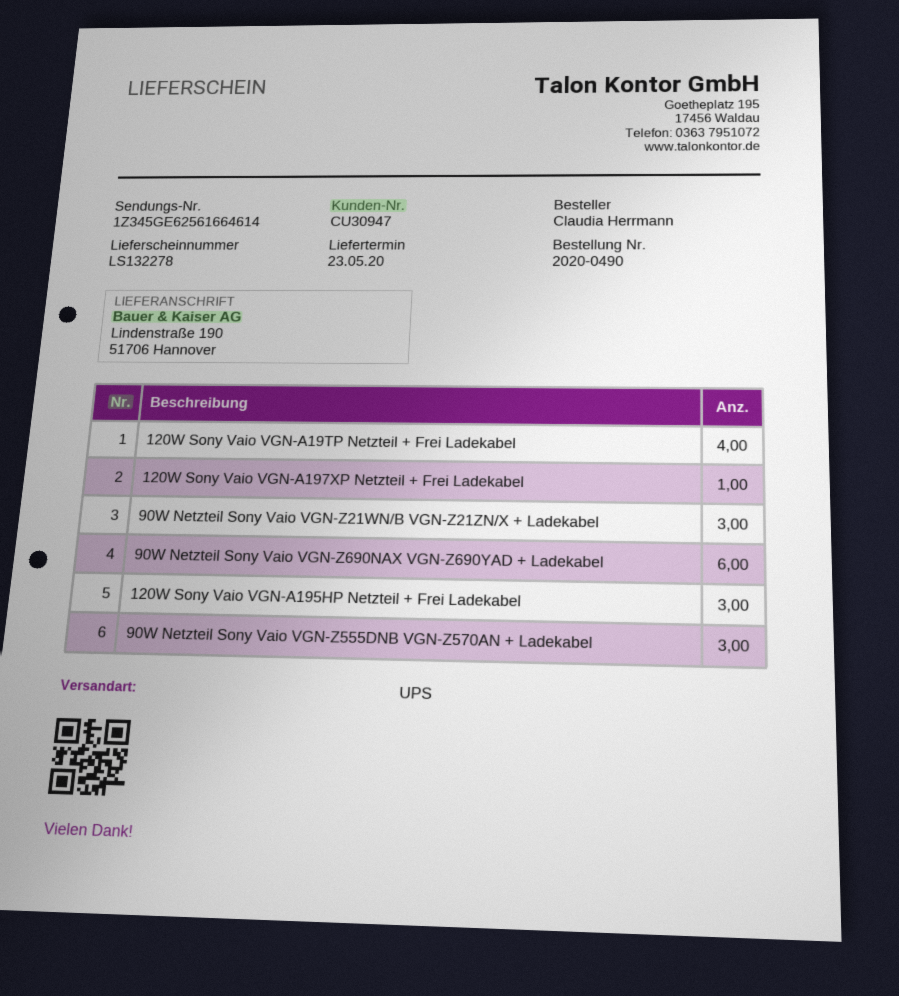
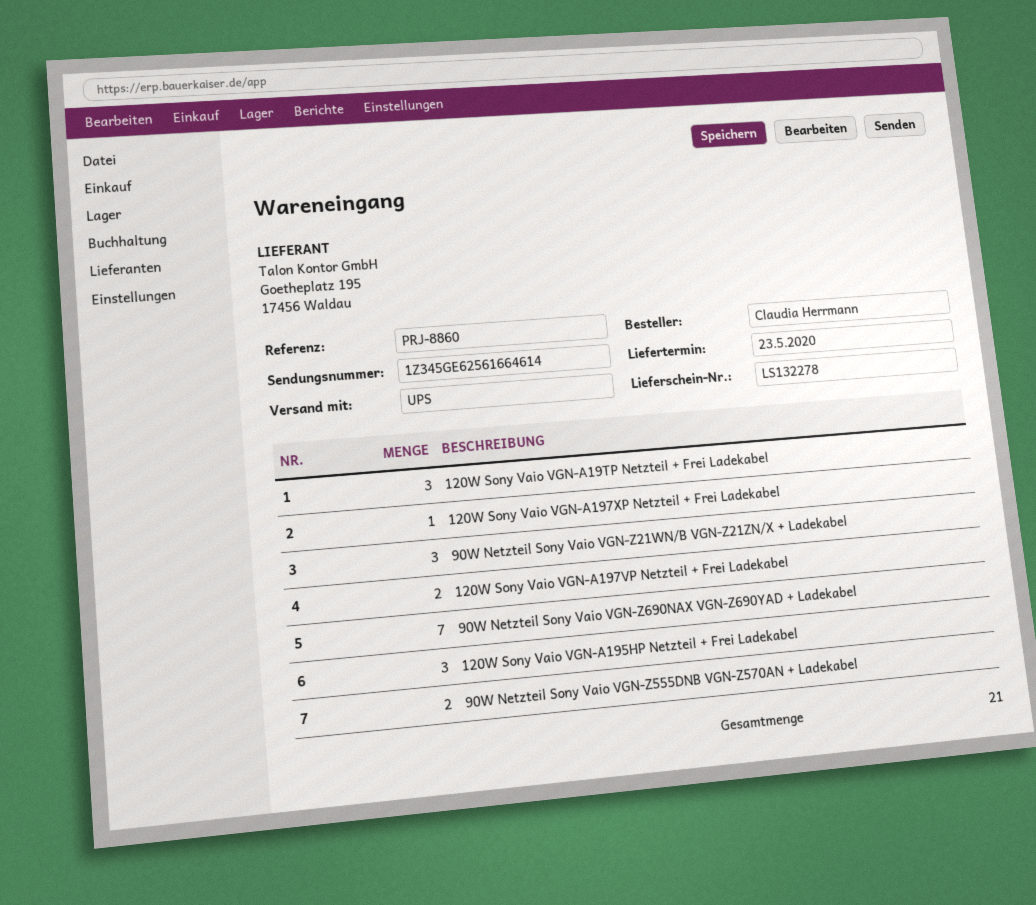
120W Sony Vaio VGN-A19TP Netzteil + Frei Ladekabel: 4 -> 3
90W Netzteil Sony Vaio VGN-Z690NAX VGN-Z690YAD + Ladekabel: 6 -> 7
90W Netzteil Sony Vaio VGN-Z555DNB VGN-Z570AN + Ladekabel: 3 -> 2
120W Sony Vaio VGN-A197VP Netzteil + Frei Ladekabel: none -> 2

